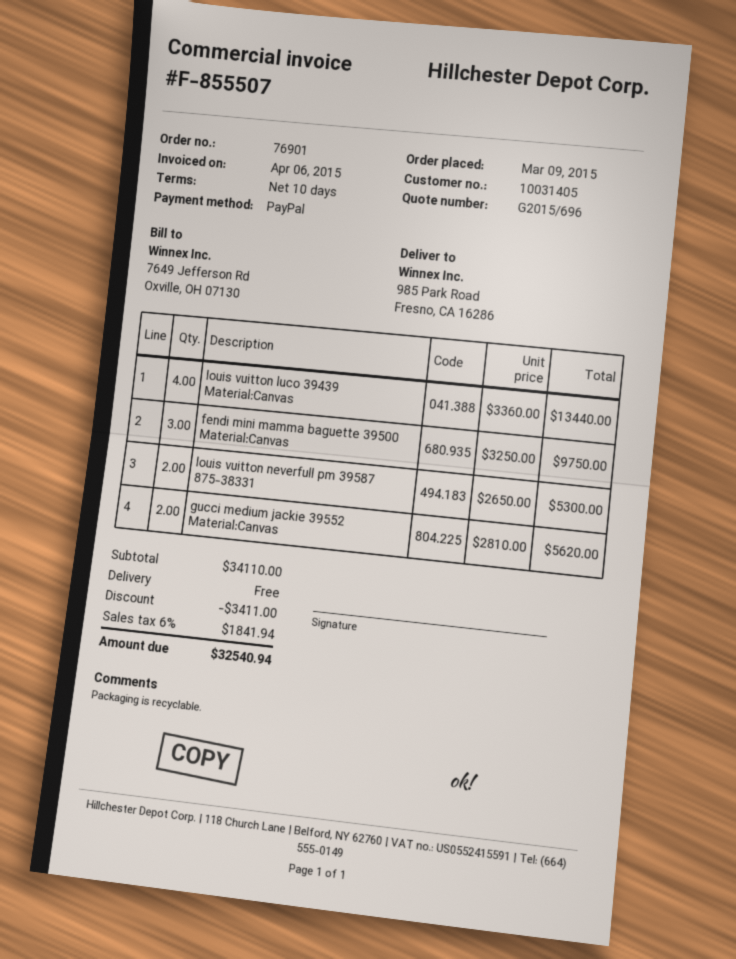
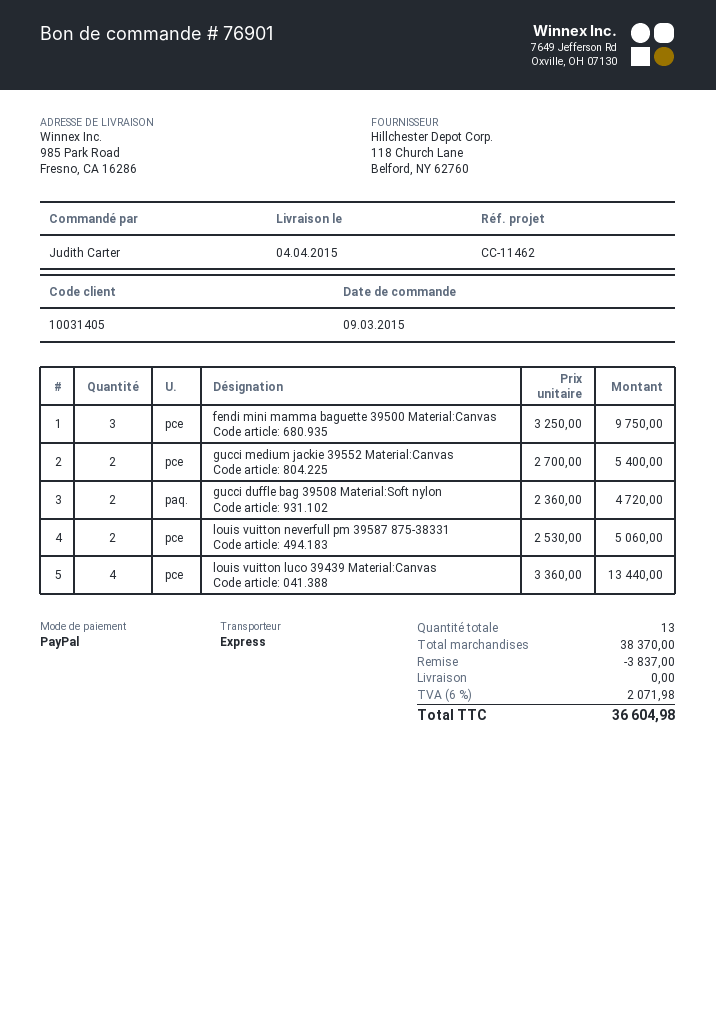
louis vuitton neverfull pm 39587 875-38331: 2 x 2650.00 = 5300.00 -> 2 x 2530.00 = 5060.00
gucci medium jackie 39552 Material:Canvas: 2 x 2810.00 = 5620.00 -> 2 x 2700.00 = 5400.00
gucci duffle bag 39508 Material:Soft nylon: none -> 2 x 2360.00 = 4720.00
subtotal: 34110.00 -> 38370.00
discount: 3411.00 -> 3837.00
tax: 6% = 1841.94 -> 6% = 2071.98
total: 32540.94 -> 36604.98

